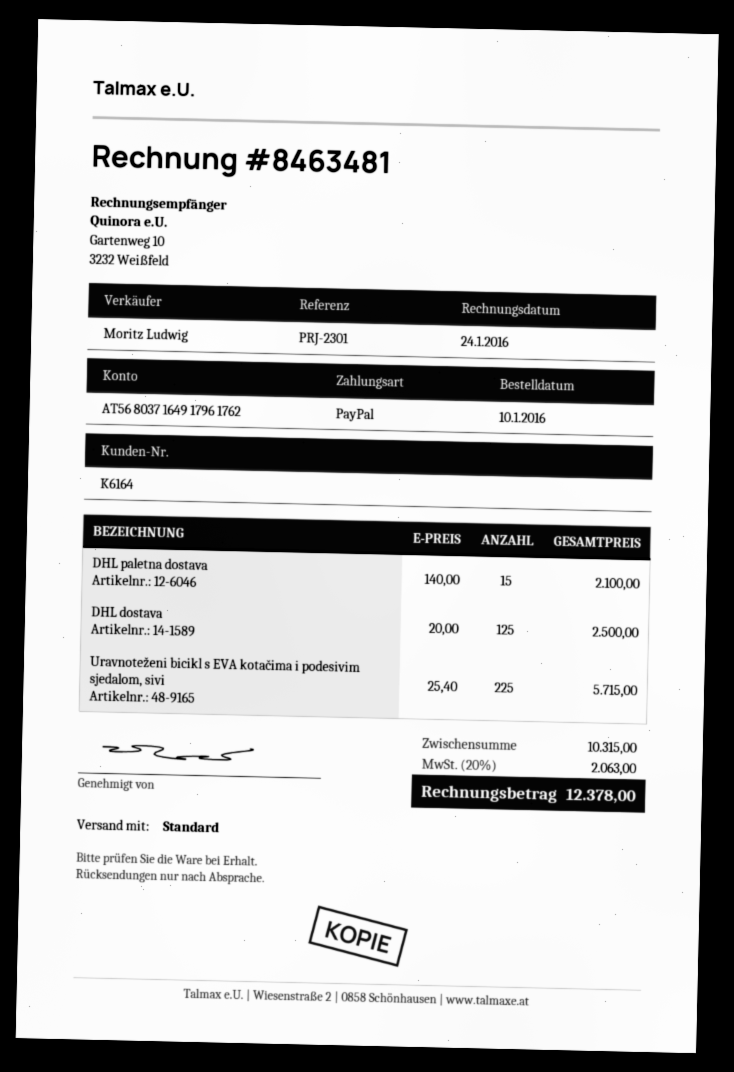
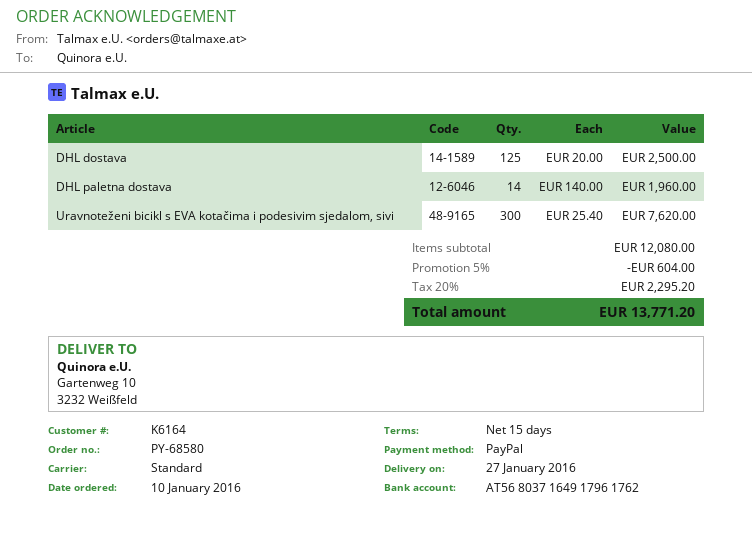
DHL paletna dostava: 15 x 140.00 = 2100.00 -> 14 x 140.00 = 1960.00
Uravnoteženi bicikl s EVA kotačima i podesivim sjedalom, sivi: 225 x 25.40 = 5715.00 -> 300 x 25.40 = 7620.00
subtotal: 10315.00 -> 12080.00
discount: none -> 5% = 604.00
tax: 20% = 2063.00 -> 20% = 2295.20
total: 12378.00 -> 13771.20

